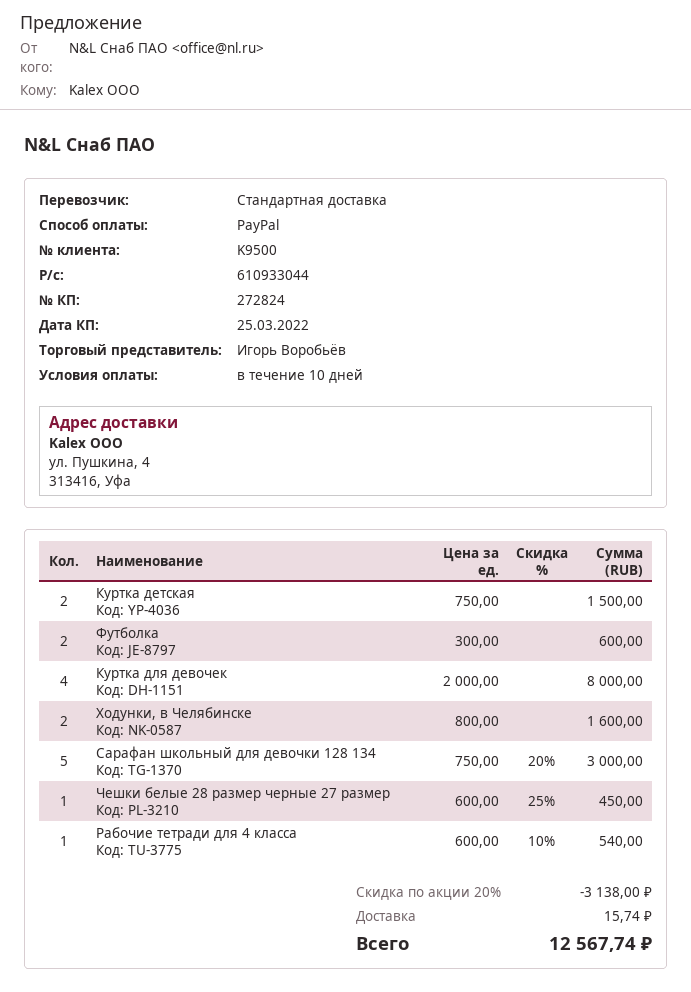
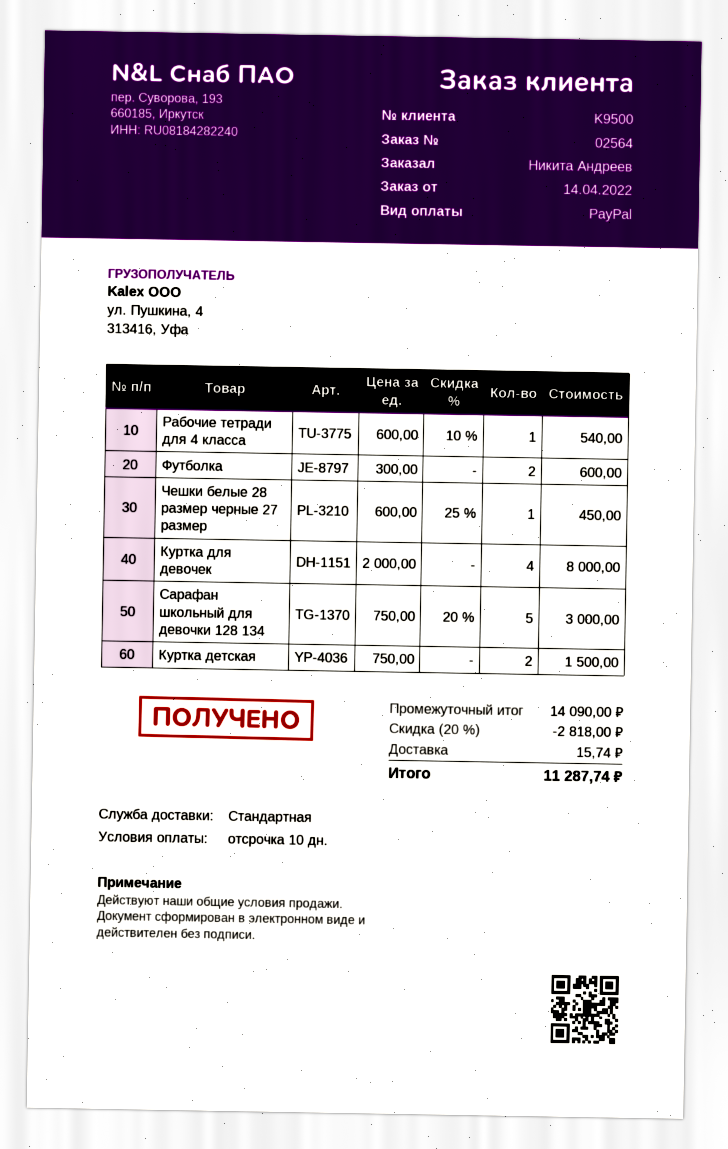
Ходунки, в Челябинске: 2 x 800.00 = 1600.00 -> none
discount: 20% = 3138.00 -> 20% = 2818.00
total: 12567.74 -> 11287.74

